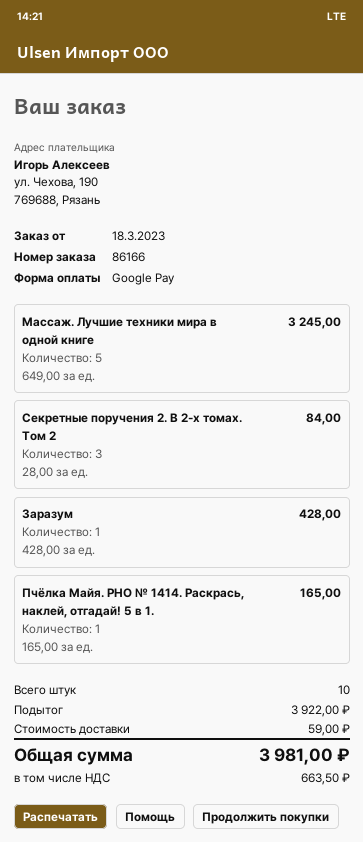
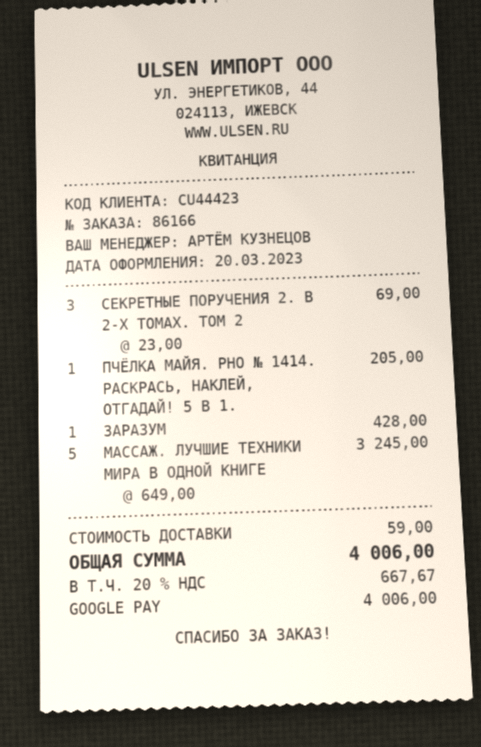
order date: 2023-03-18 -> 2023-03-20
Секретные поручения 2. В 2-х томах. Том 2: 3 x 28.00 = 84.00 -> 3 x 23.00 = 69.00
Пчёлка Майя. РНО № 1414. Раскрась, наклей, отгадай! 5 в 1.: 1 x 165.00 = 165.00 -> 1 x 205.00 = 205.00
tax: 663.50 -> 667.67
total: 3981.00 -> 4006.00

